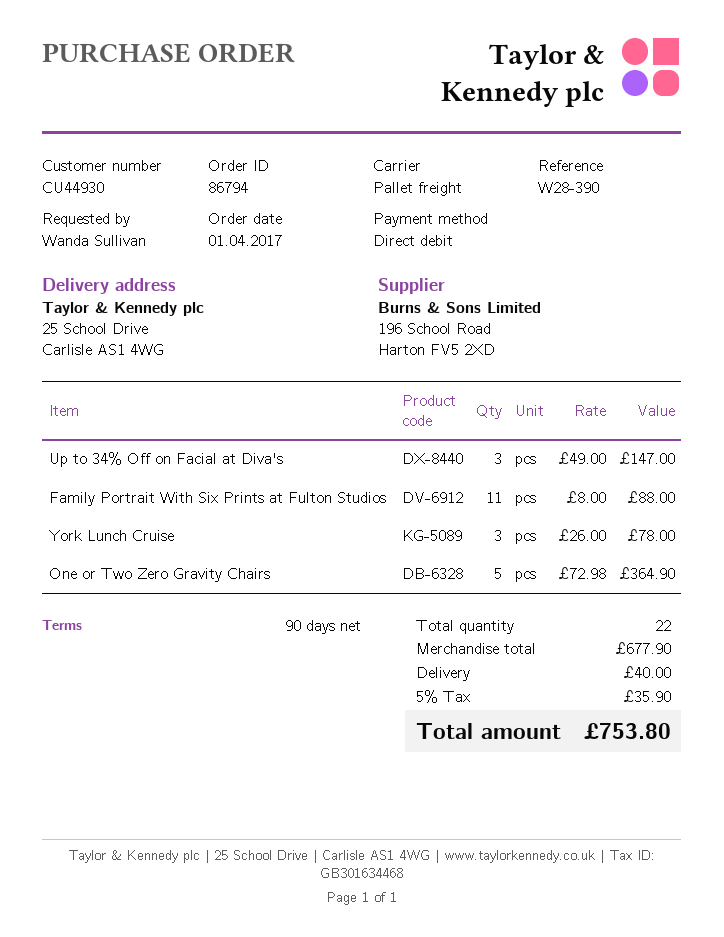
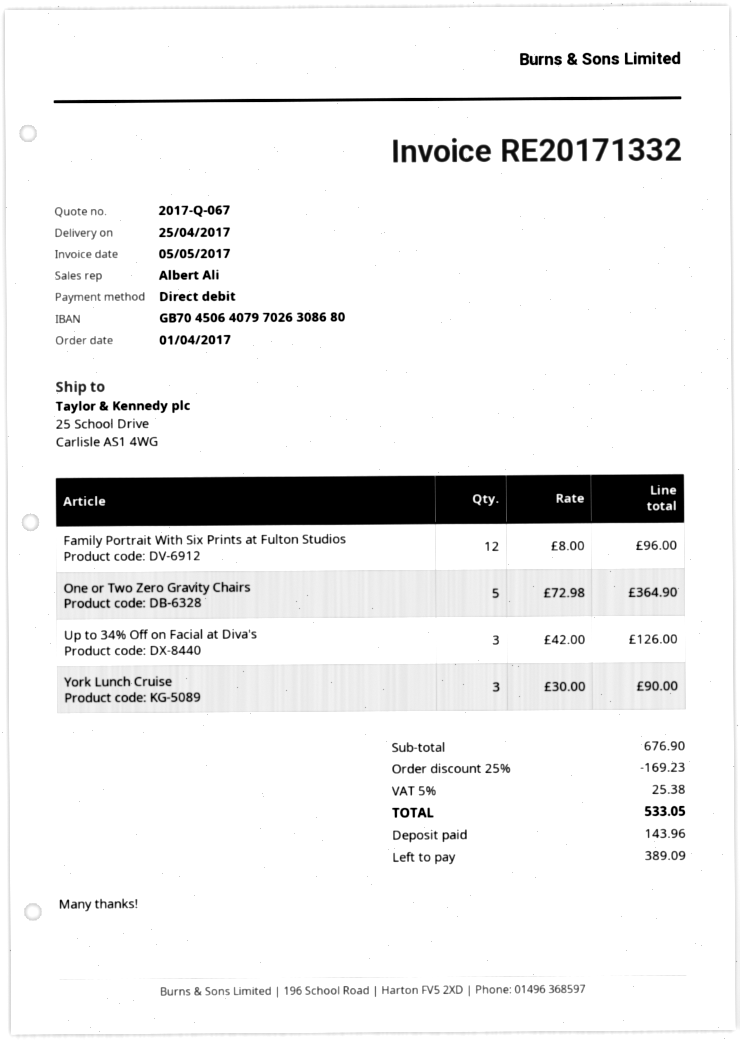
Up to 34% Off on Facial at Diva's: 3 x 49.00 = 147.00 -> 3 x 42.00 = 126.00
Family Portrait With Six Prints at Fulton Studios: 11 x 8.00 = 88.00 -> 12 x 8.00 = 96.00
York Lunch Cruise: 3 x 26.00 = 78.00 -> 3 x 30.00 = 90.00
subtotal: 677.90 -> 676.90
discount: none -> 25% = 169.23
shipping: 40.00 -> none
tax: 5% = 35.90 -> 5% = 25.38
total: 753.80 -> 533.05

